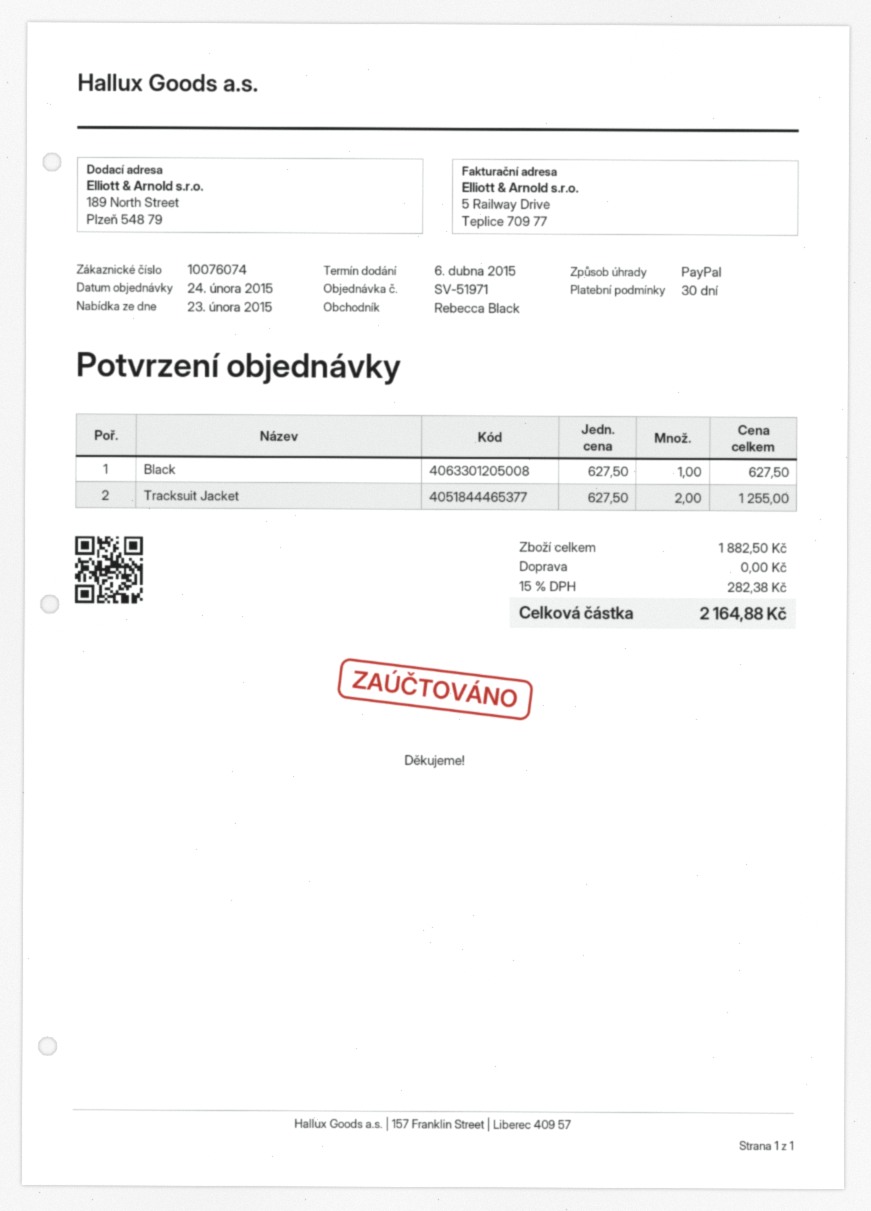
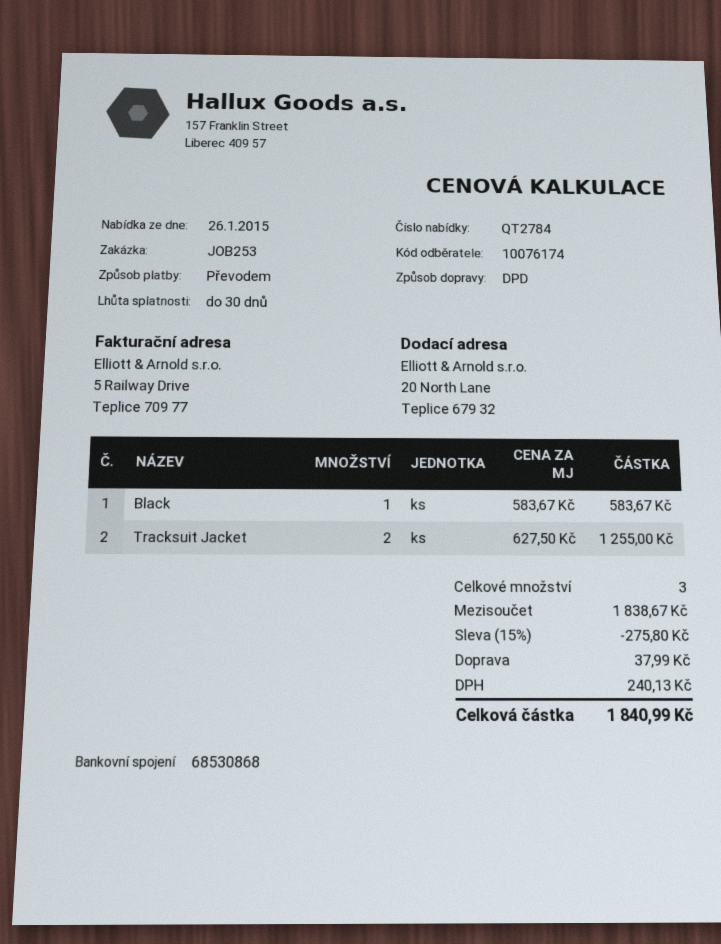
quote date: 2015-02-23 -> 2015-01-26
customer number: 10076074 -> 10076174
payment method: PayPal -> bank transfer
ship to: 189 North Street, Plzeň 548 79 -> 20 North Lane, Teplice 679 32
Black: 1 x 627.50 = 627.50 -> 1 x 583.67 = 583.67
subtotal: 1882.50 -> 1838.67
discount: none -> 15% = 275.80
shipping: 0.00 -> 37.99
tax: 282.38 -> 240.13
total: 2164.88 -> 1840.99

